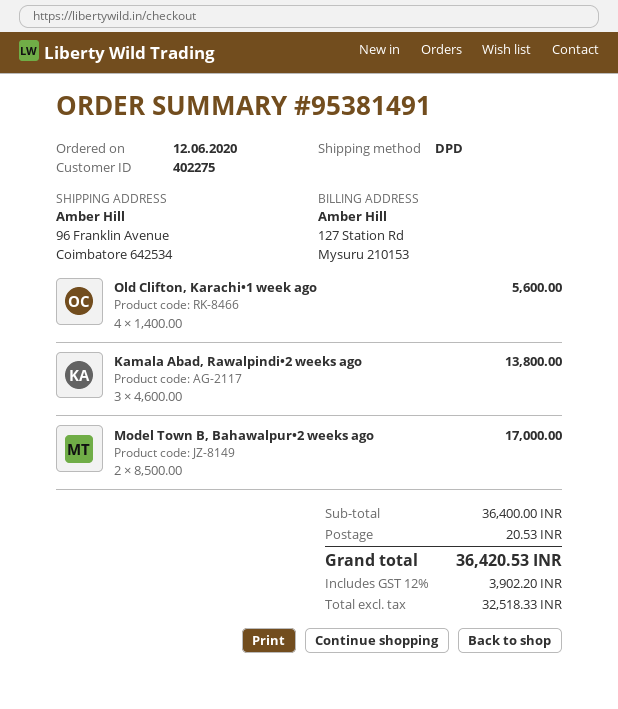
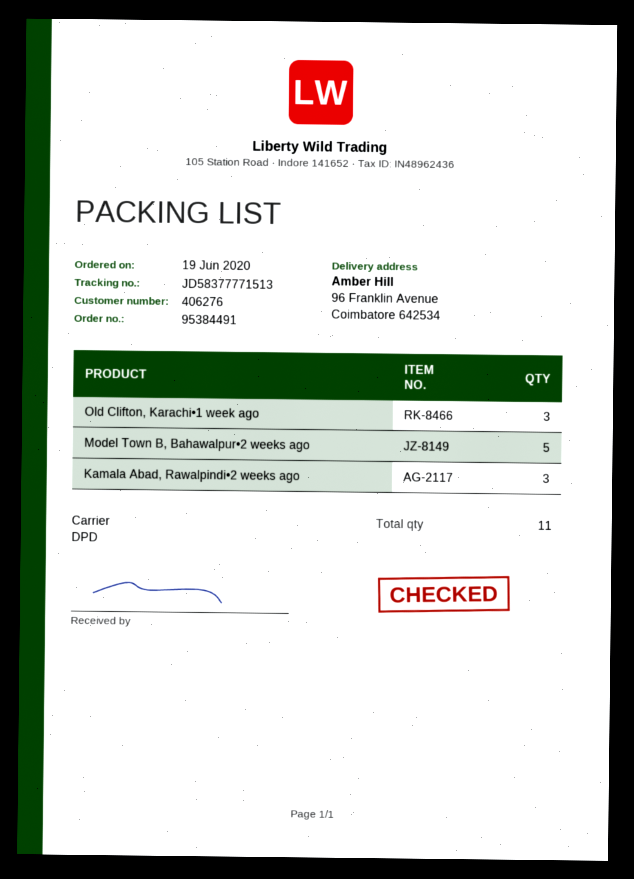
order number: 95381491 -> 95384491
order date: 2020-06-12 -> 2020-06-19
customer number: 402275 -> 406276
Old Clifton, Karachi•1 week ago: 4 -> 3
Model Town B, Bahawalpur•2 weeks ago: 2 -> 5

